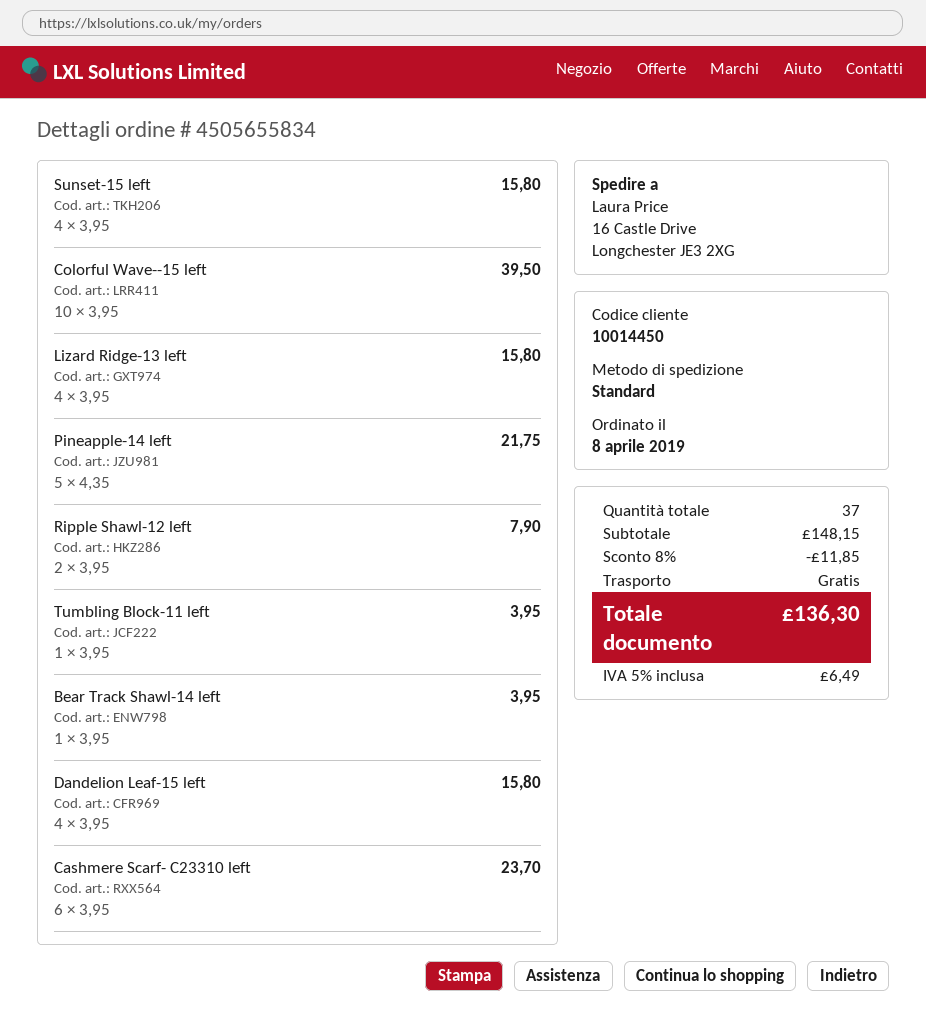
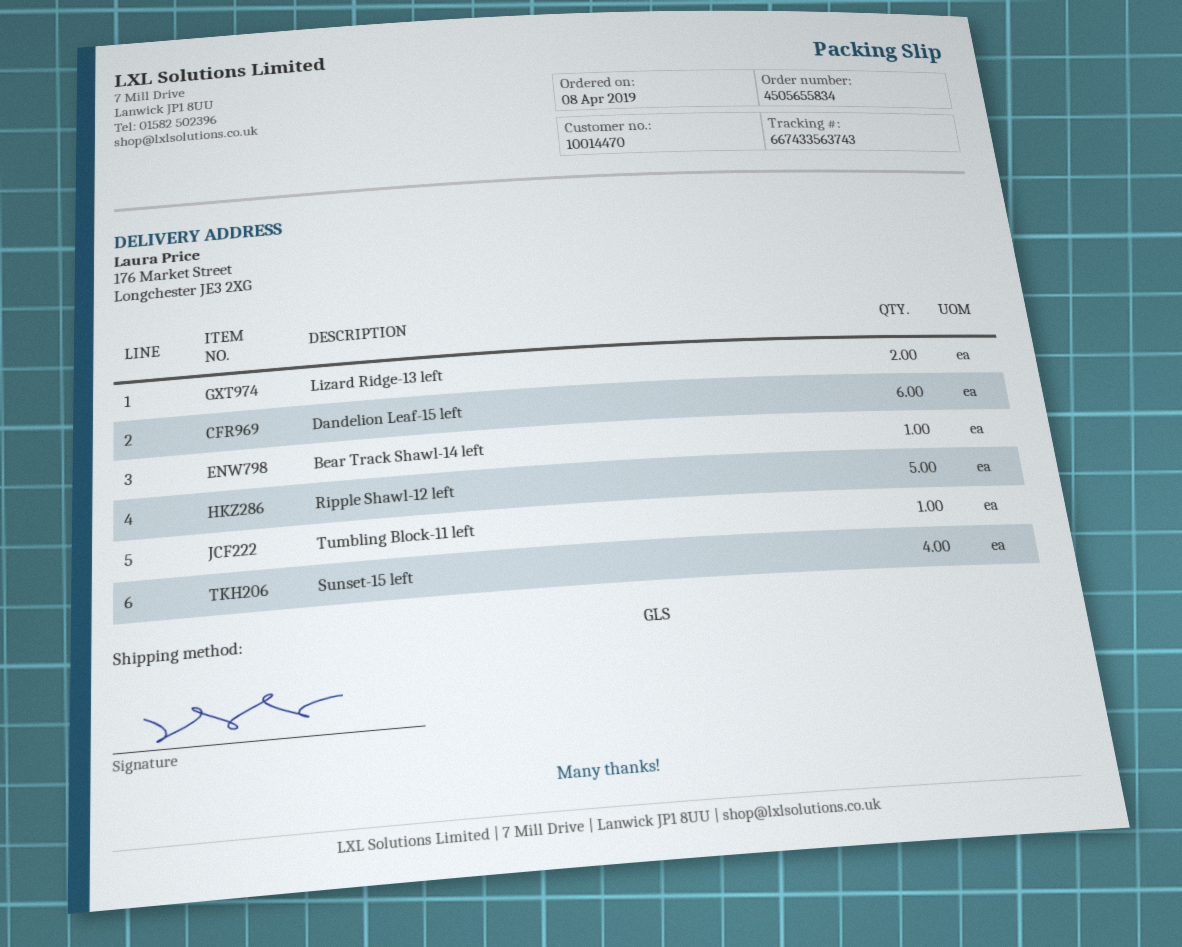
customer number: 10014450 -> 10014470
shipping method: standard -> GLS
ship to: 16 Castle Drive, Longchester JE3 2XG -> 176 Market Street, Longchester JE3 2XG
Colorful Wave--15 left: 10 -> none
Lizard Ridge-13 left: 4 -> 2
Pineapple-14 left: 5 -> none
Ripple Shawl-12 left: 2 -> 5
Dandelion Leaf-15 left: 4 -> 6
Cashmere Scarf- C23310 left: 6 -> none

